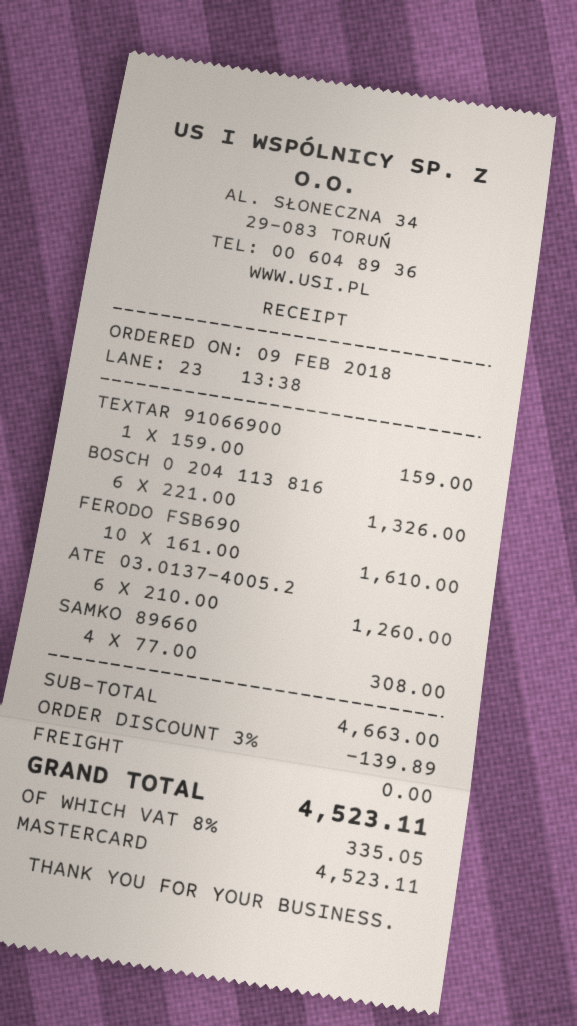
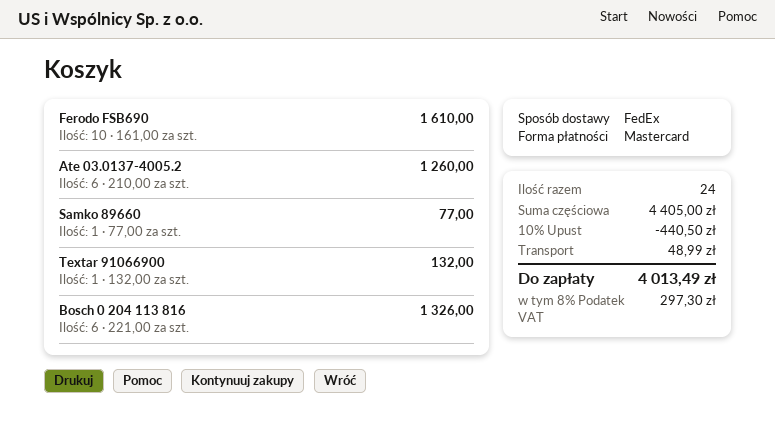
TEXTAR 91066900: 1 x 159.00 = 159.00 -> 1 x 132.00 = 132.00
SAMKO 89660: 4 x 77.00 = 308.00 -> 1 x 77.00 = 77.00
subtotal: 4663.00 -> 4405.00
discount: 3% = 139.89 -> 10% = 440.50
shipping: 0.00 -> 48.99
tax: 8% = 335.05 -> 8% = 297.30
total: 4523.11 -> 4013.49

